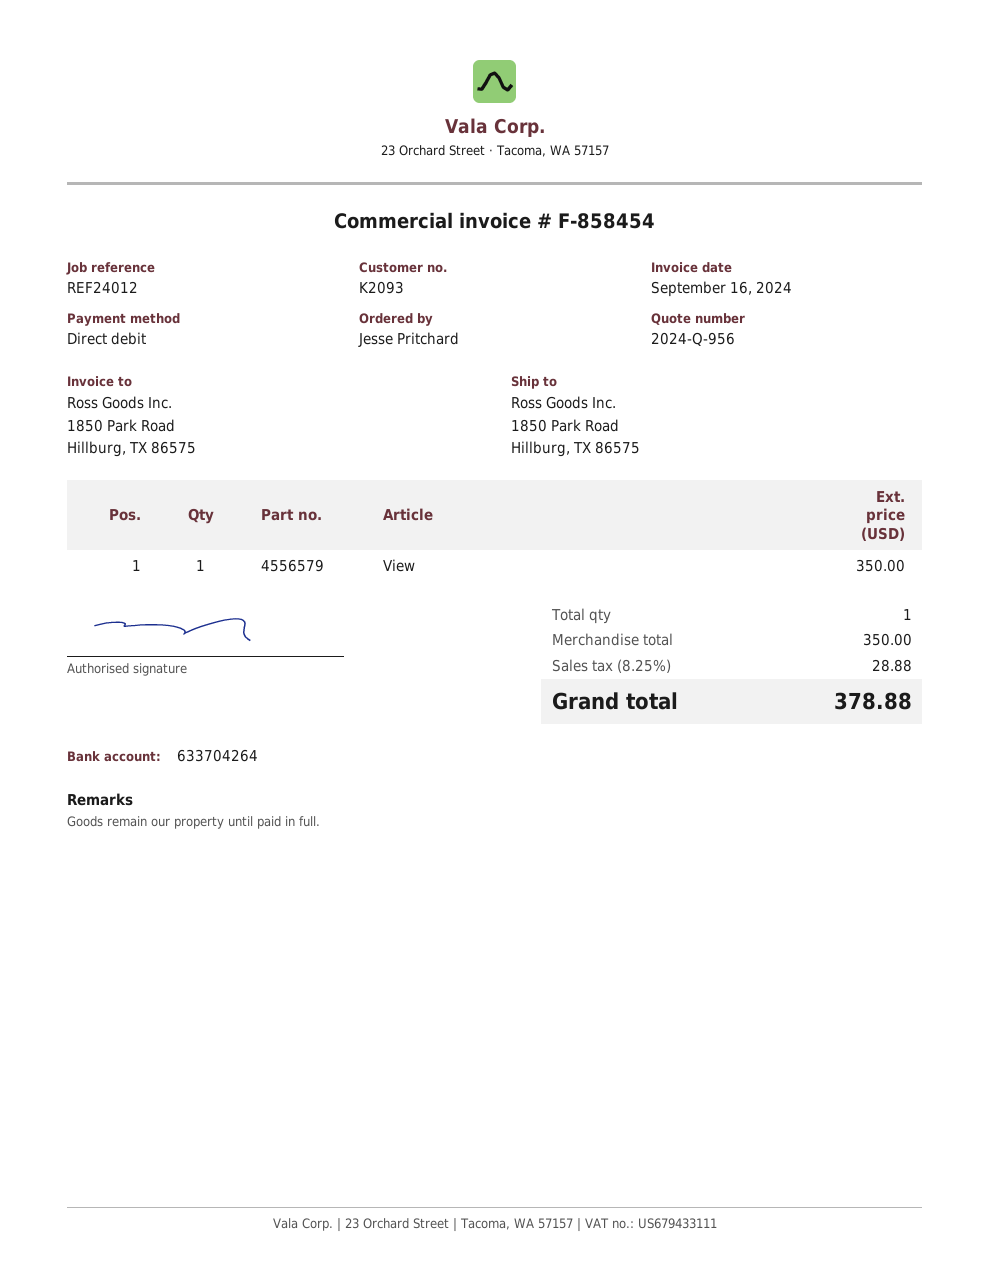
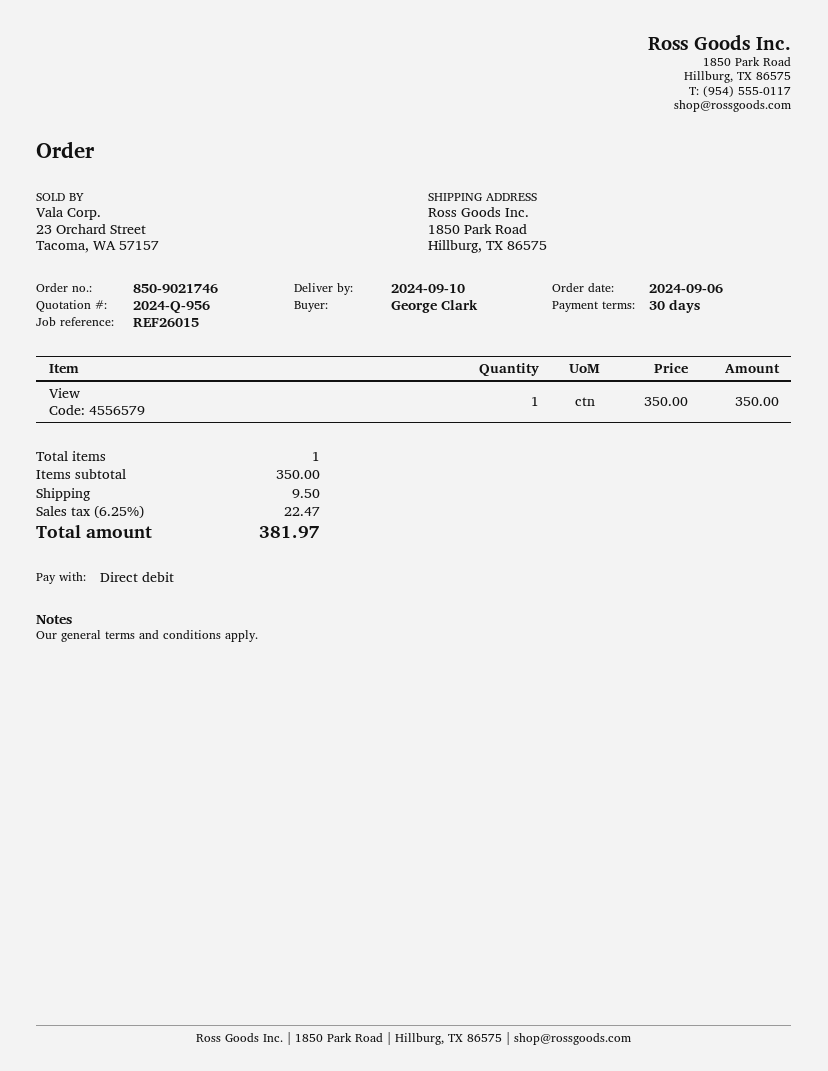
reference: REF24012 -> REF26015
ordered by: Jesse Pritchard -> George Clark
shipping: none -> 9.50
tax: 8.25% = 28.88 -> 6.25% = 22.47
total: 378.88 -> 381.97

